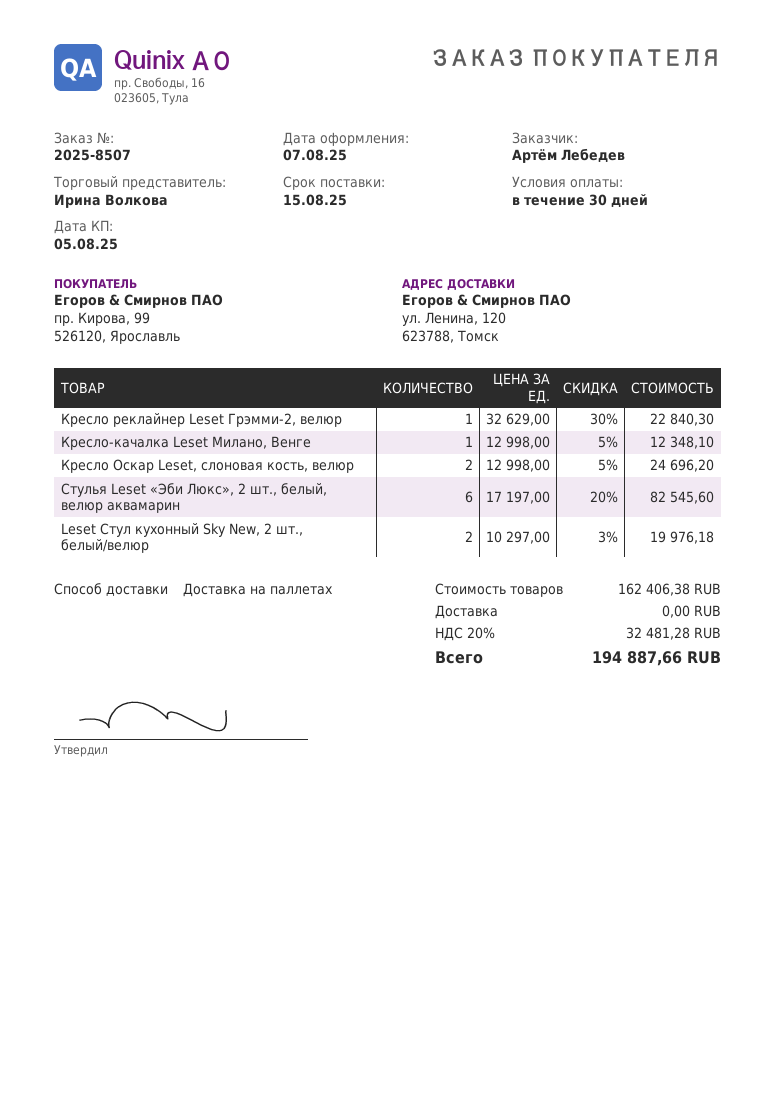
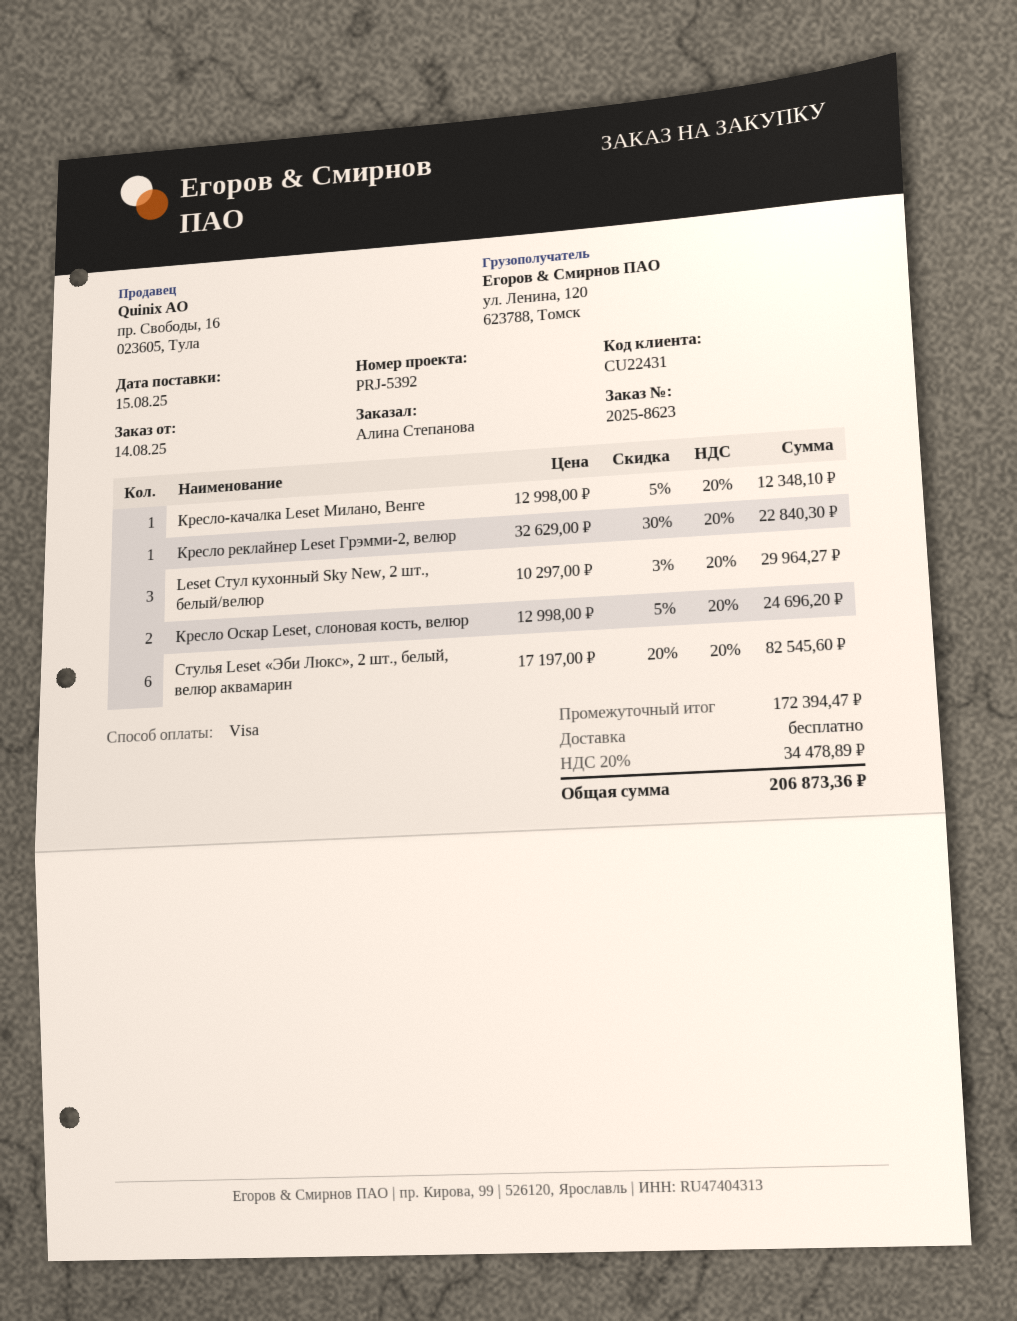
order number: 2025-8507 -> 2025-8623
order date: 2025-08-07 -> 2025-08-14
ordered by: Артём Лебедев -> Алина Степанова
Leset Стул кухонный Sky New, 2 шт., белый/велюр: 2 x 10297.00 - 3% = 19976.18 -> 3 x 10297.00 - 3% = 29964.27
subtotal: 162406.38 -> 172394.47
tax: 20% = 32481.28 -> 20% = 34478.89
total: 194887.66 -> 206873.36

